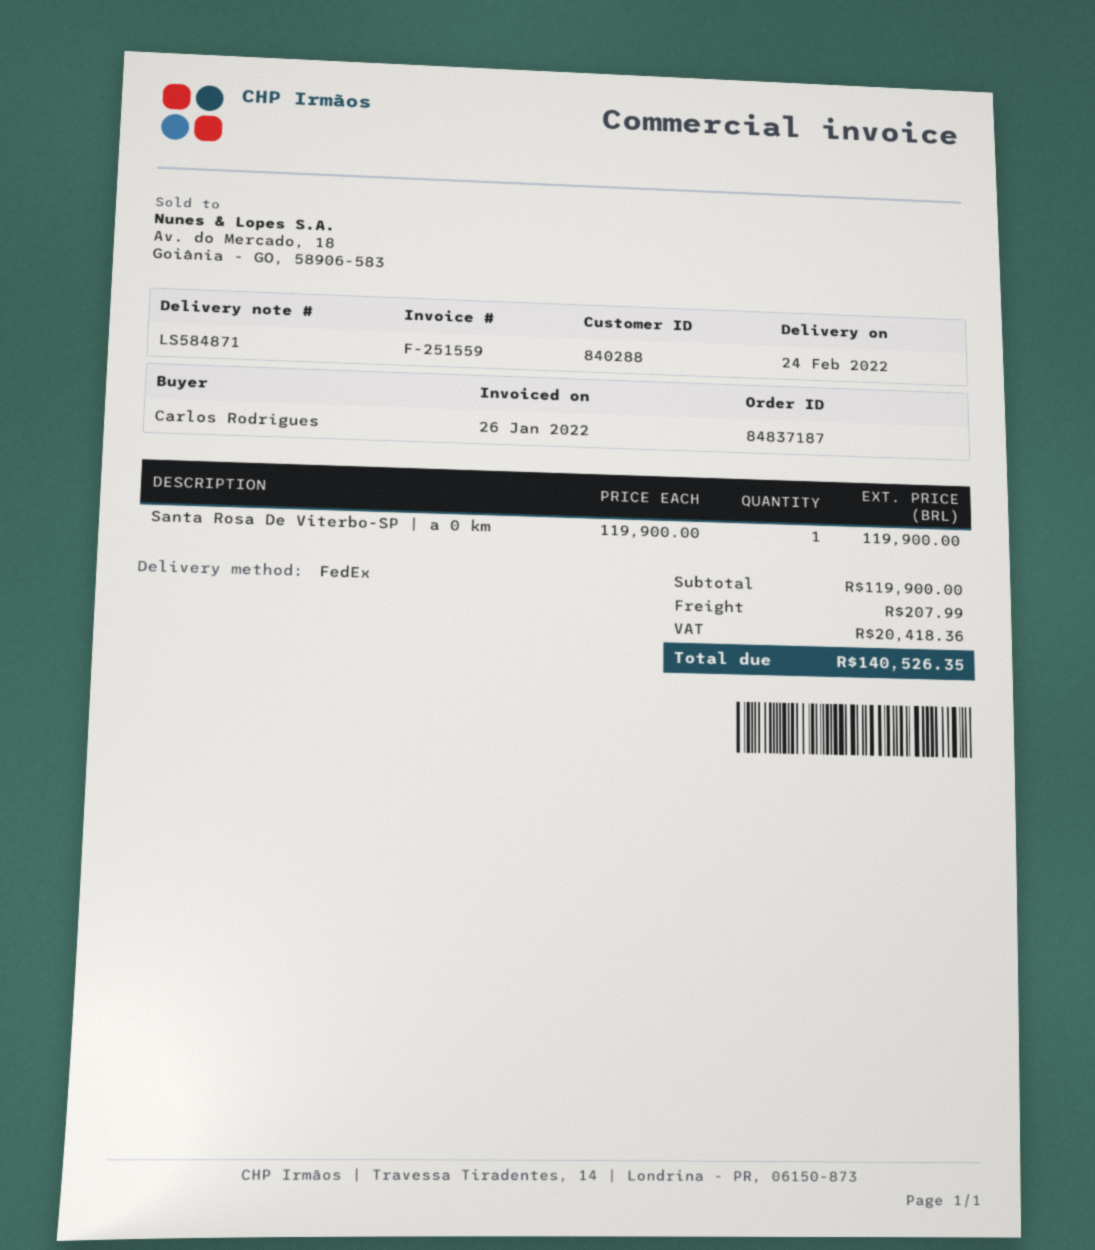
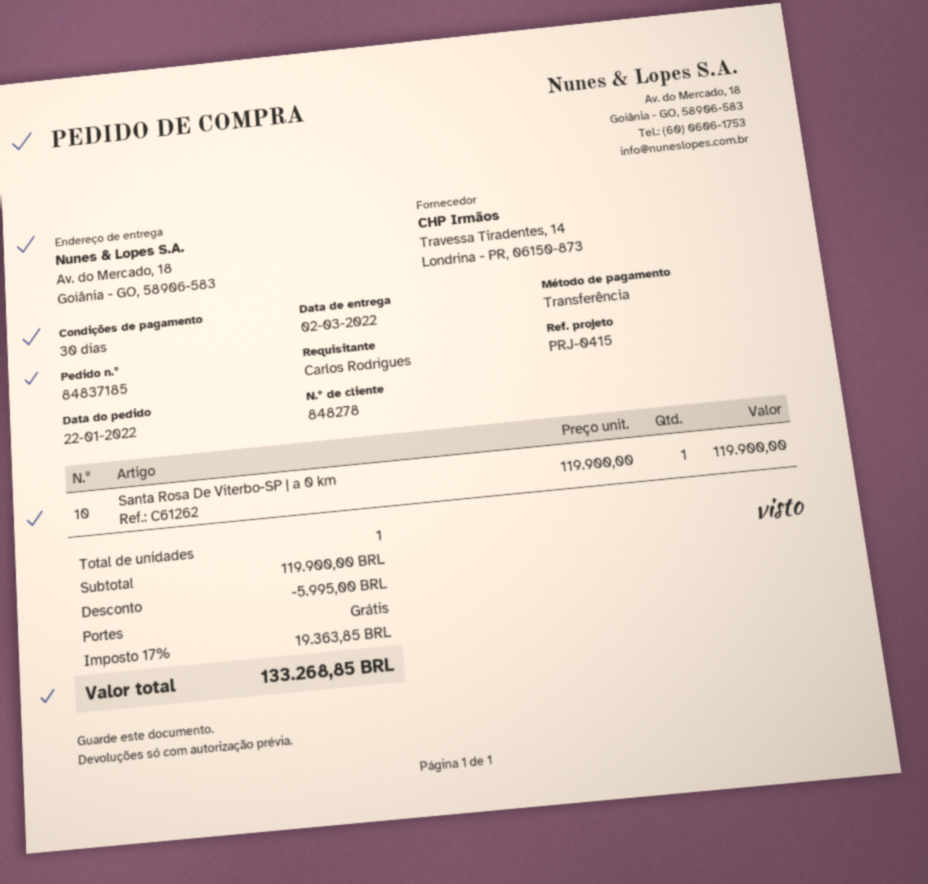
order number: 84837187 -> 84837185
delivery date: 2022-02-24 -> 2022-03-02
customer number: 840288 -> 848278
discount: none -> 5995.00
shipping: 207.99 -> 0.00
tax: 20418.36 -> 19363.85
total: 140526.35 -> 133268.85

